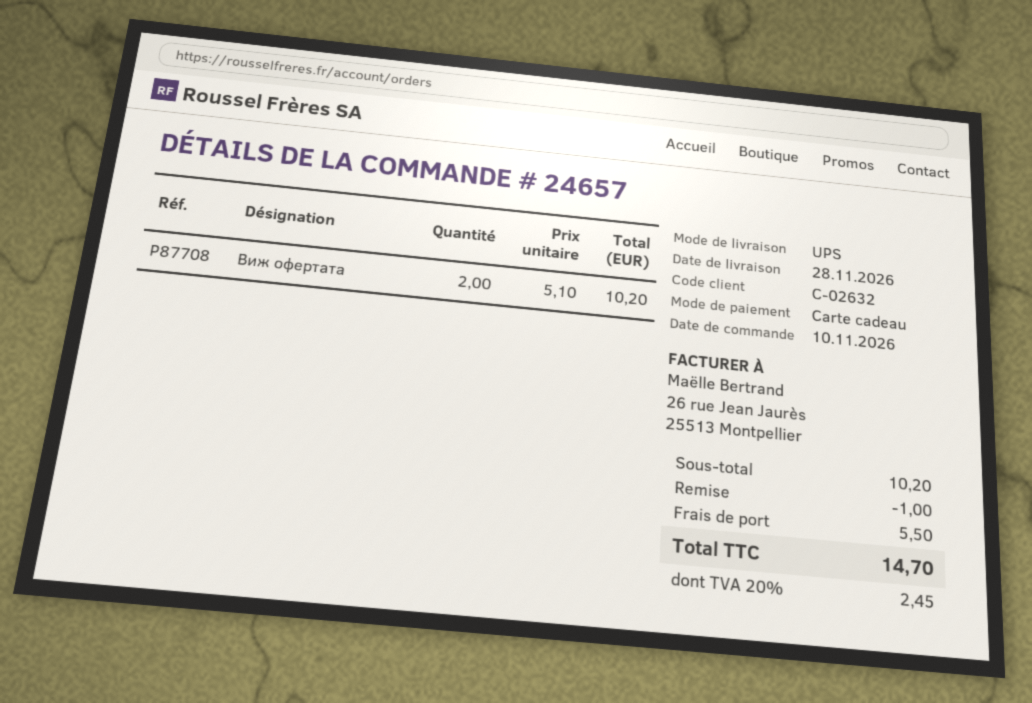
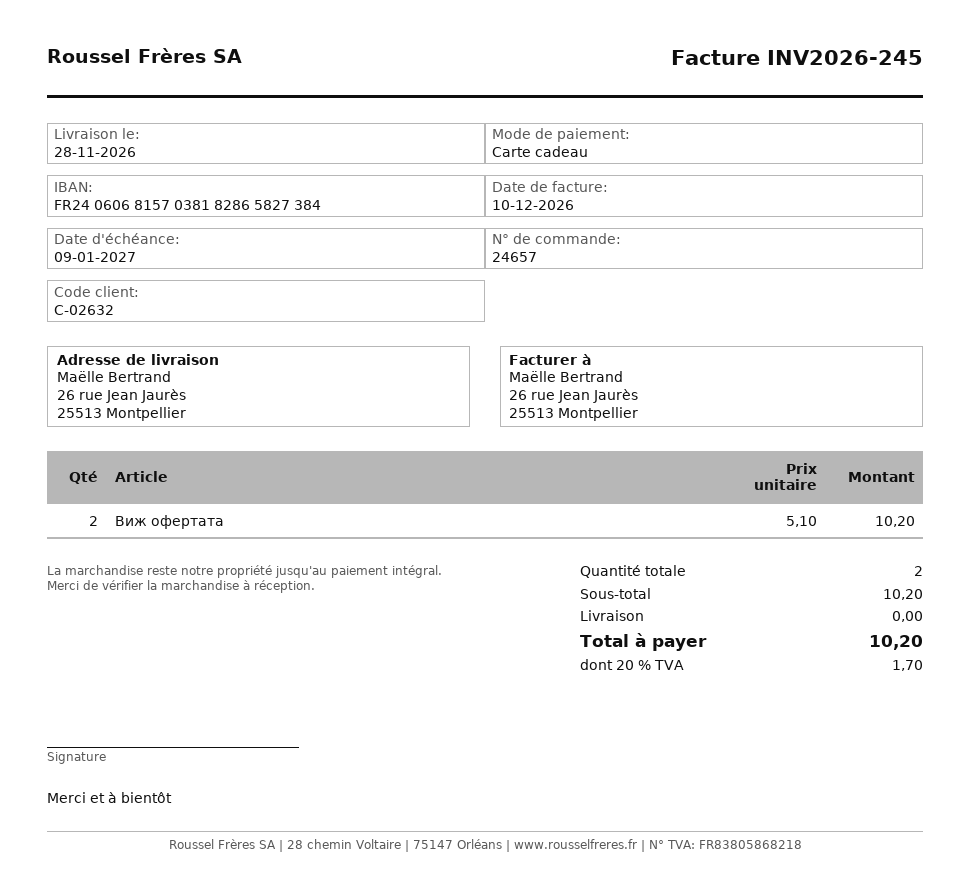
discount: 1.00 -> none
shipping: 5.50 -> 0.00
tax: 20% = 2.45 -> 20% = 1.70
total: 14.70 -> 10.20

